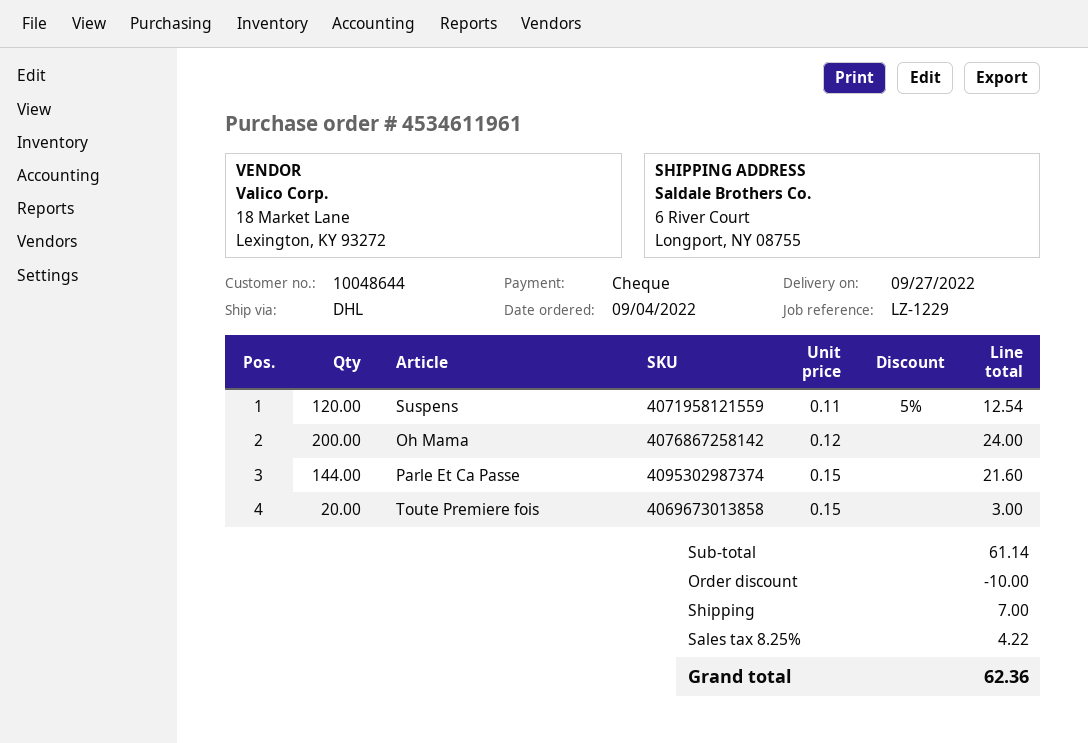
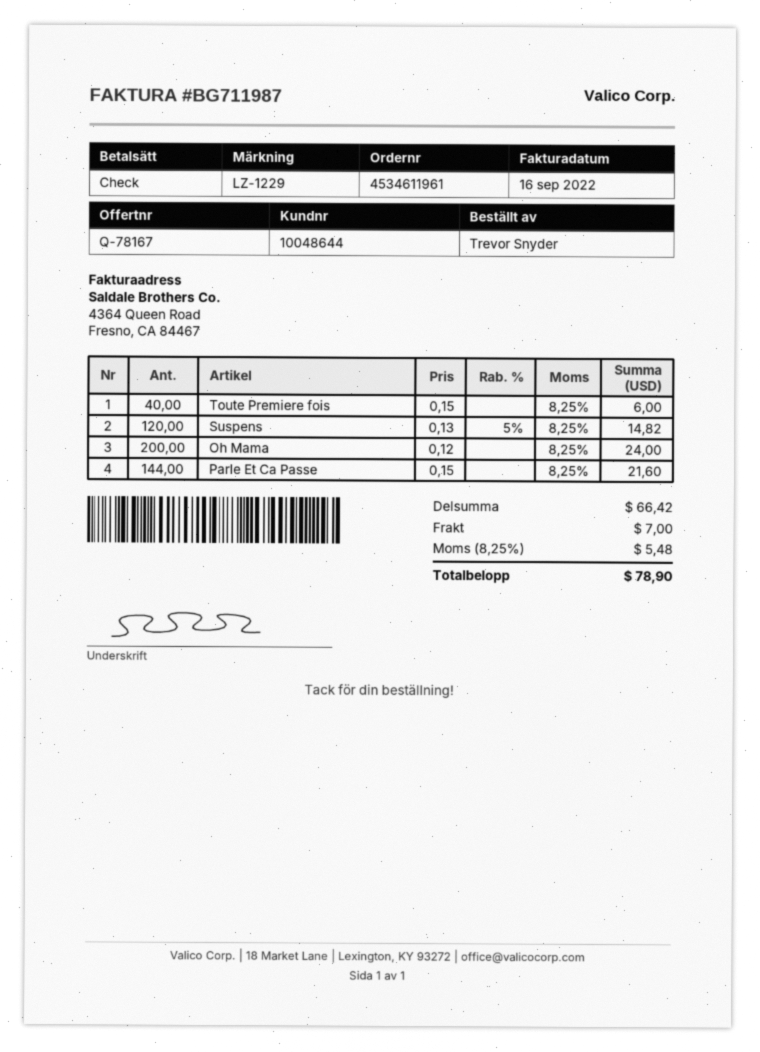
Suspens: 120 x 0.11 - 5% = 12.54 -> 120 x 0.13 - 5% = 14.82
Toute Premiere fois: 20 x 0.15 = 3.00 -> 40 x 0.15 = 6.00
subtotal: 61.14 -> 66.42
discount: 10.00 -> none
tax: 8.25% = 4.22 -> 8.25% = 5.48
total: 62.36 -> 78.90

